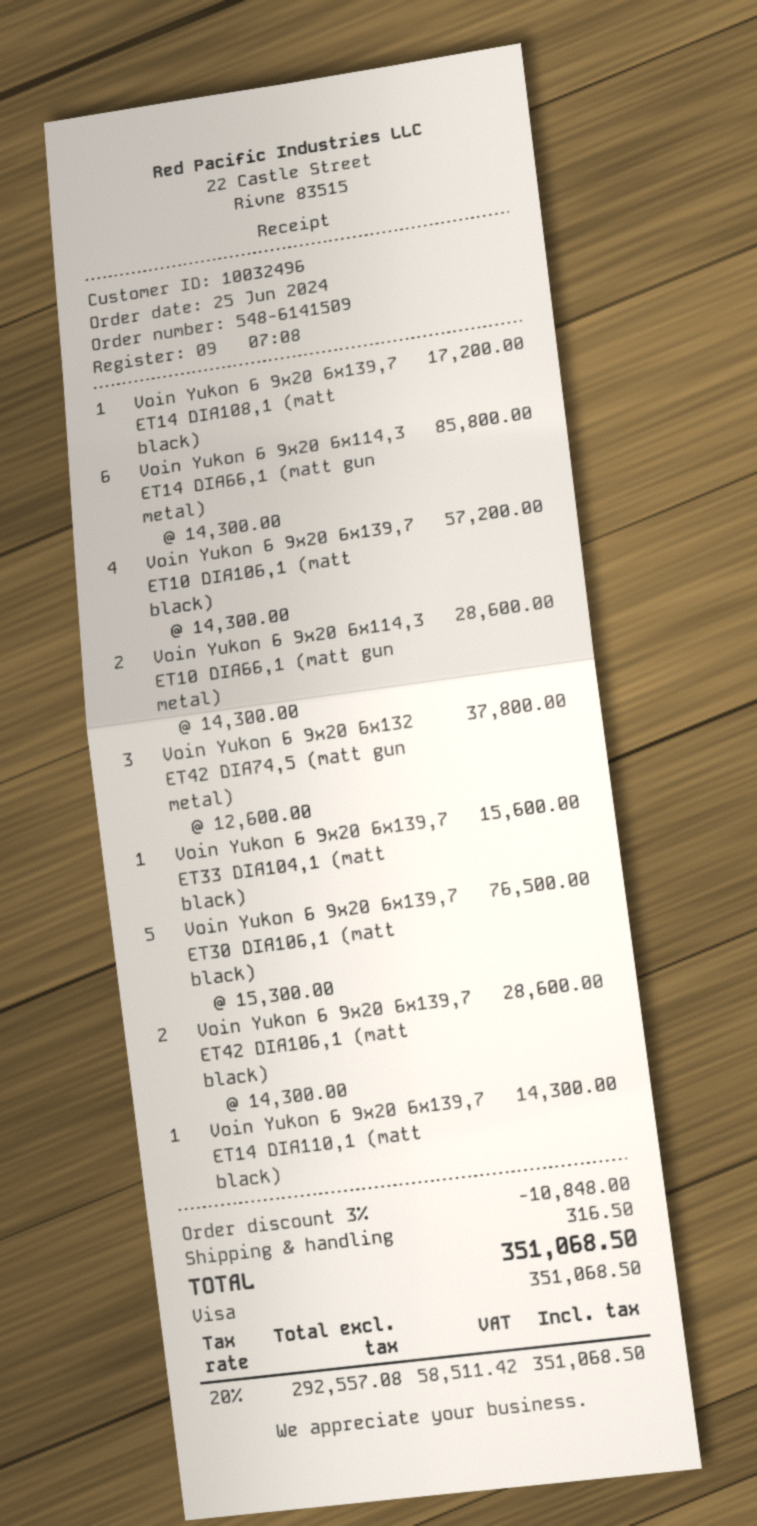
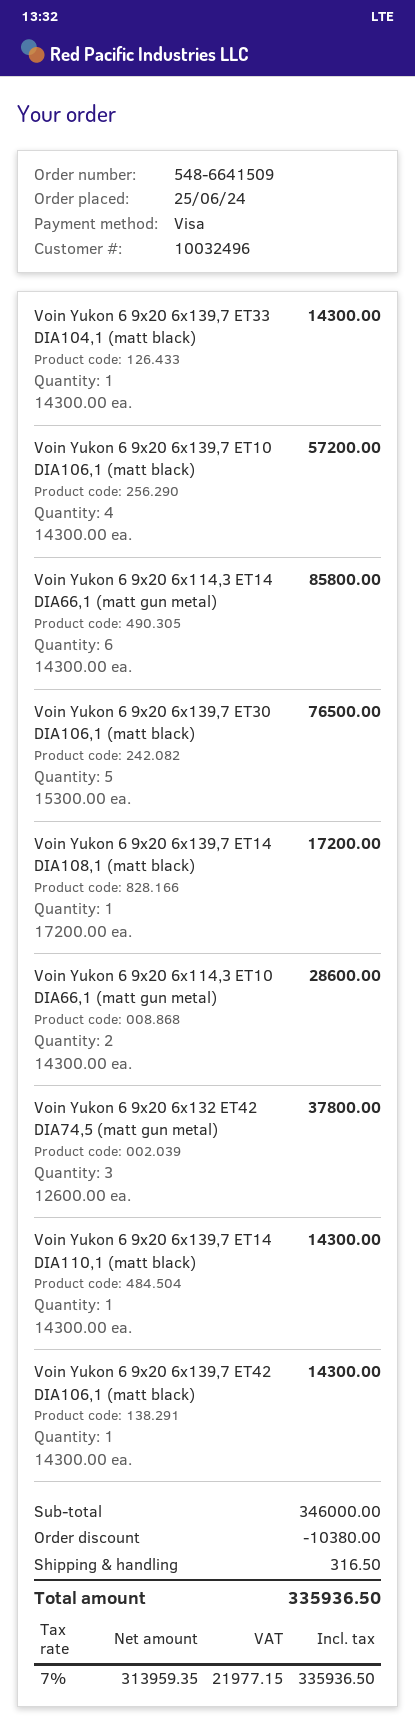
order number: 548-6141509 -> 548-6641509
Voin Yukon 6 9x20 6x139,7 ET33 DIA104,1 (matt black): 1 x 15600.00 = 15600.00 -> 1 x 14300.00 = 14300.00
Voin Yukon 6 9x20 6x139,7 ET42 DIA106,1 (matt black): 2 x 14300.00 = 28600.00 -> 1 x 14300.00 = 14300.00
discount: 10848.00 -> 10380.00
net: 292557.08 -> 313959.35
tax: 20% = 58511.42 -> 7% = 21977.15
total: 351068.50 -> 335936.50

